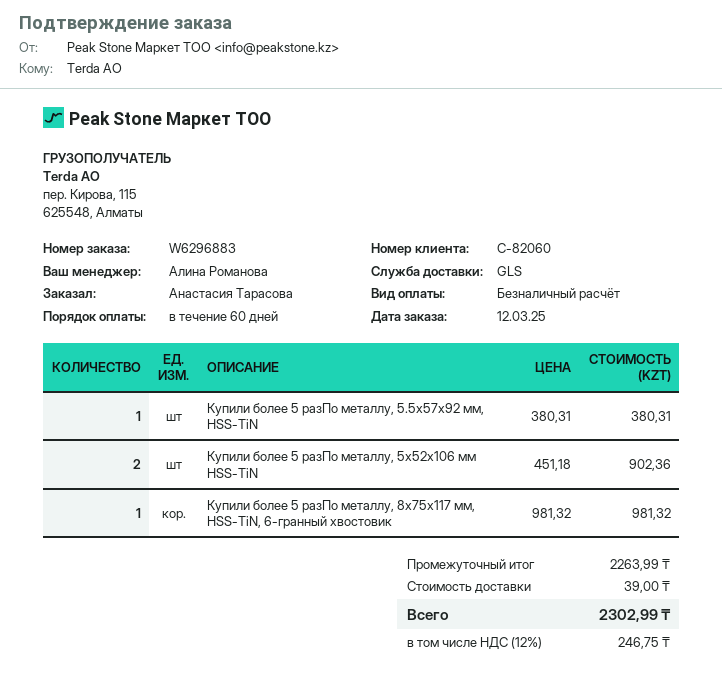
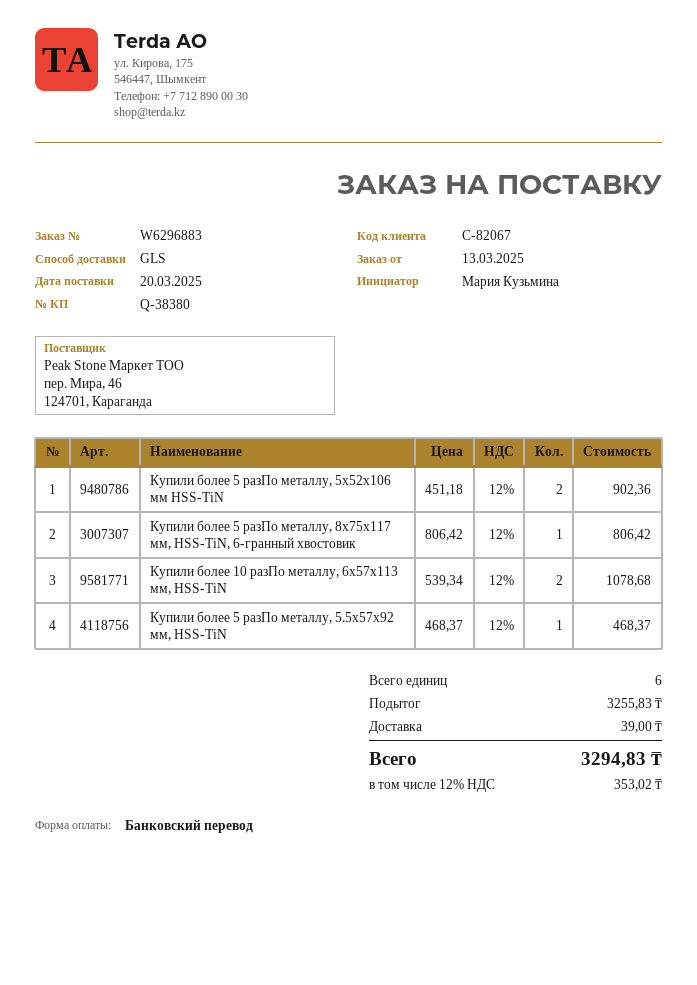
order date: 2025-03-12 -> 2025-03-13
customer number: C-82060 -> C-82067
ordered by: Анастасия Тарасова -> Мария Кузьмина
Купили более 5 разПо металлу, 5.5x57x92 мм, HSS-TiN: 1 x 380.31 = 380.31 -> 1 x 468.37 = 468.37
Купили более 5 разПо металлу, 8x75x117 мм, HSS-TiN, 6-гранный хвостовик: 1 x 981.32 = 981.32 -> 1 x 806.42 = 806.42
Купили более 10 разПо металлу, 6x57x113 мм, HSS-TiN: none -> 2 x 539.34 = 1078.68
subtotal: 2263.99 -> 3255.83
tax: 12% = 246.75 -> 12% = 353.02
total: 2302.99 -> 3294.83

